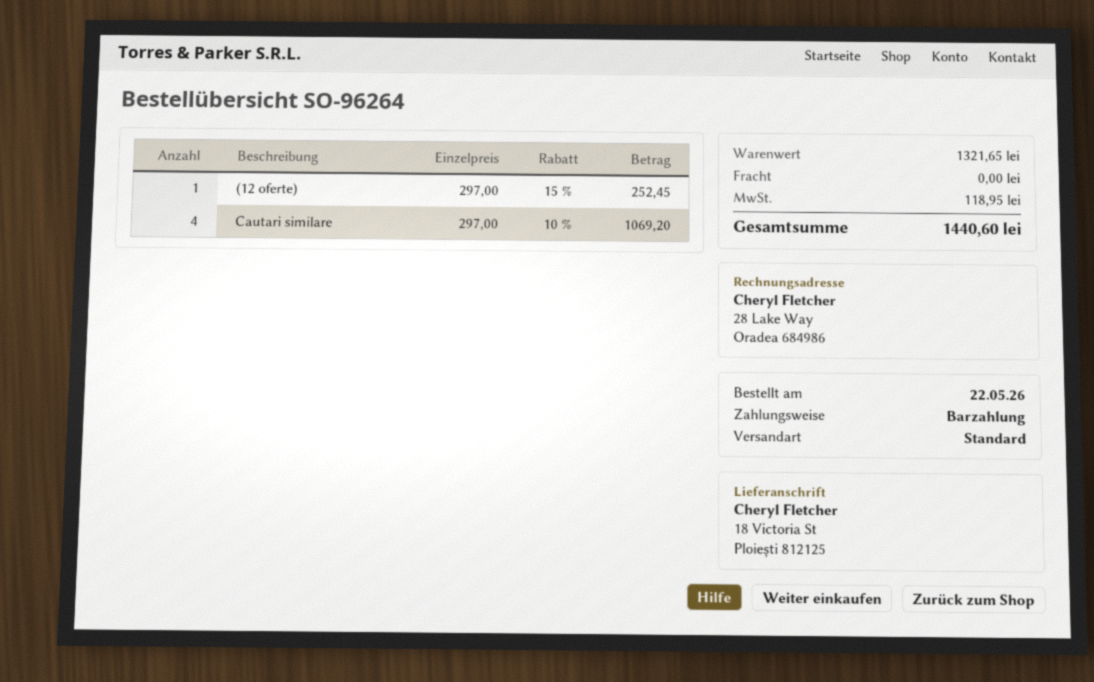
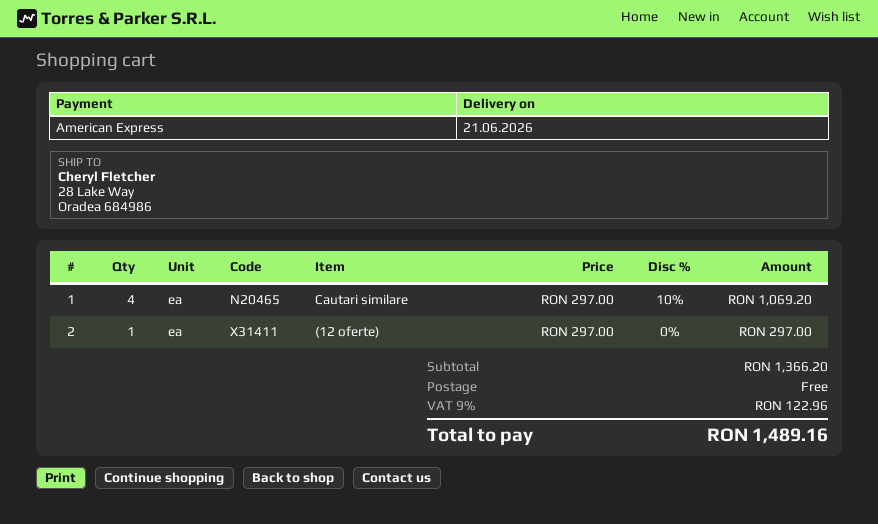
payment method: cash -> American Express
ship to: 18 Victoria St, Ploiești 812125 -> 28 Lake Way, Oradea 684986
(12 oferte): 1 x 297.00 - 15% = 252.45 -> 1 x 297.00 = 297.00
subtotal: 1321.65 -> 1366.20
tax: 118.95 -> 122.96
total: 1440.60 -> 1489.16

